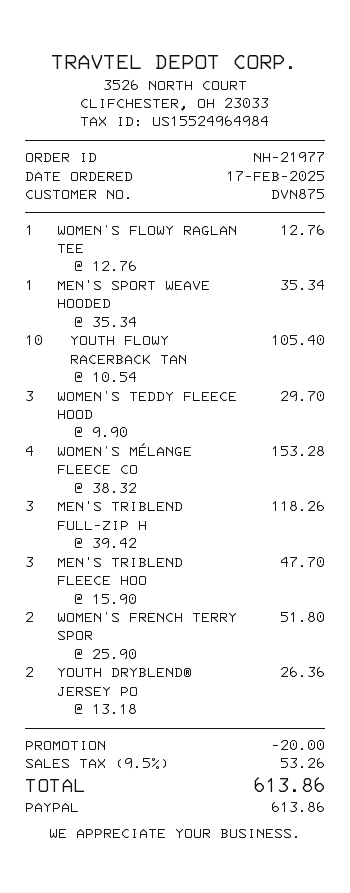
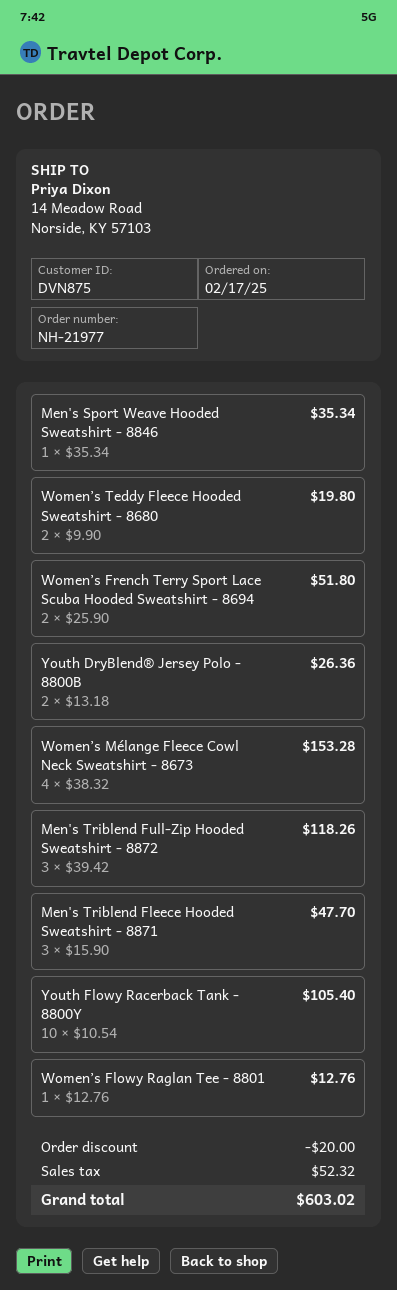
WOMEN’S TEDDY FLEECE HOOD: 3 x 9.90 = 29.70 -> 2 x 9.90 = 19.80
tax: 53.26 -> 52.32
total: 613.86 -> 603.02

